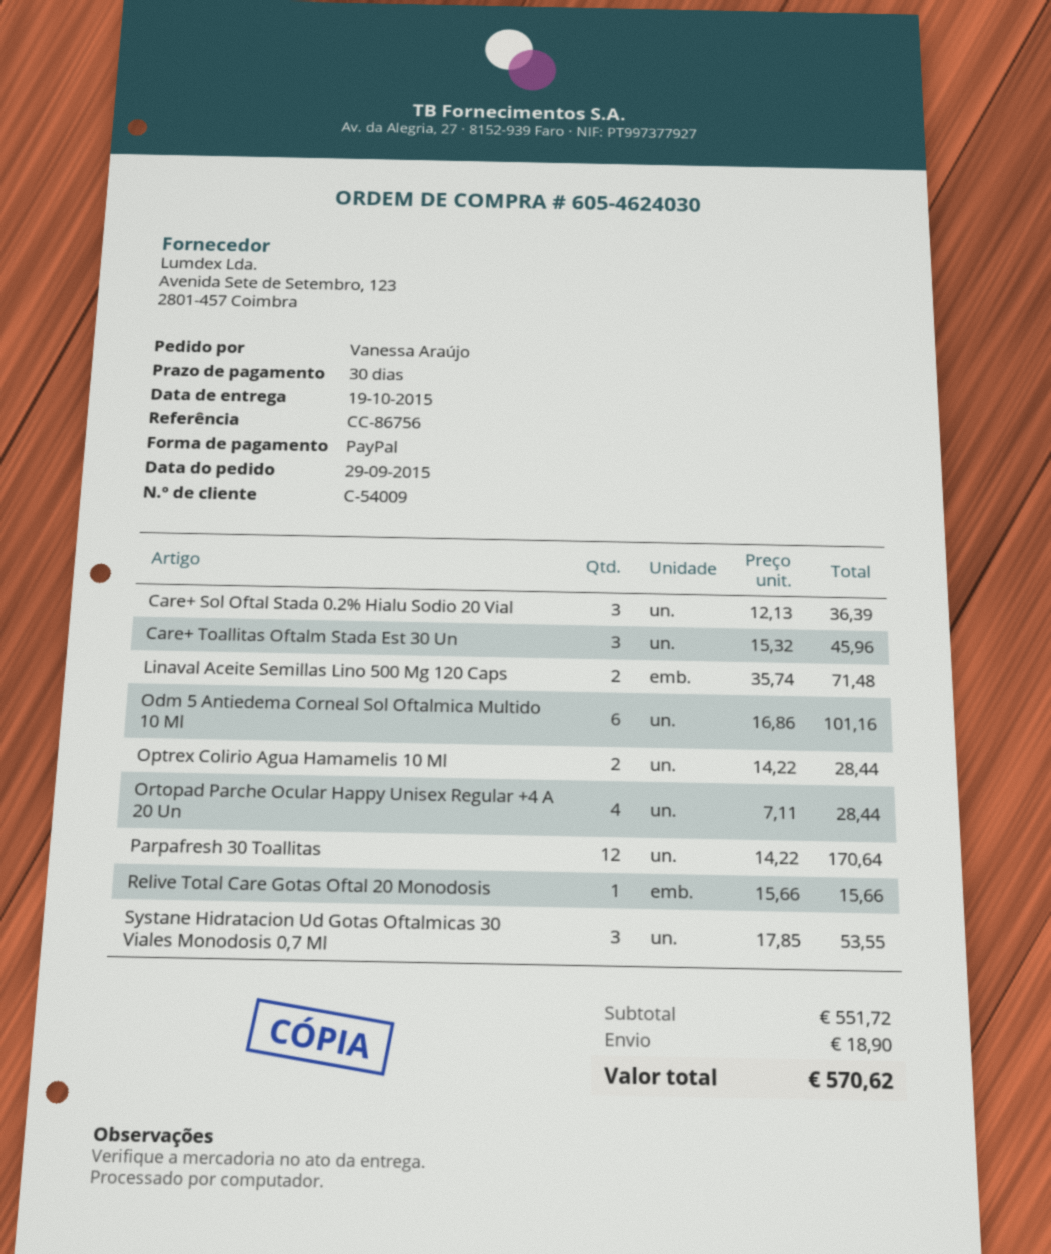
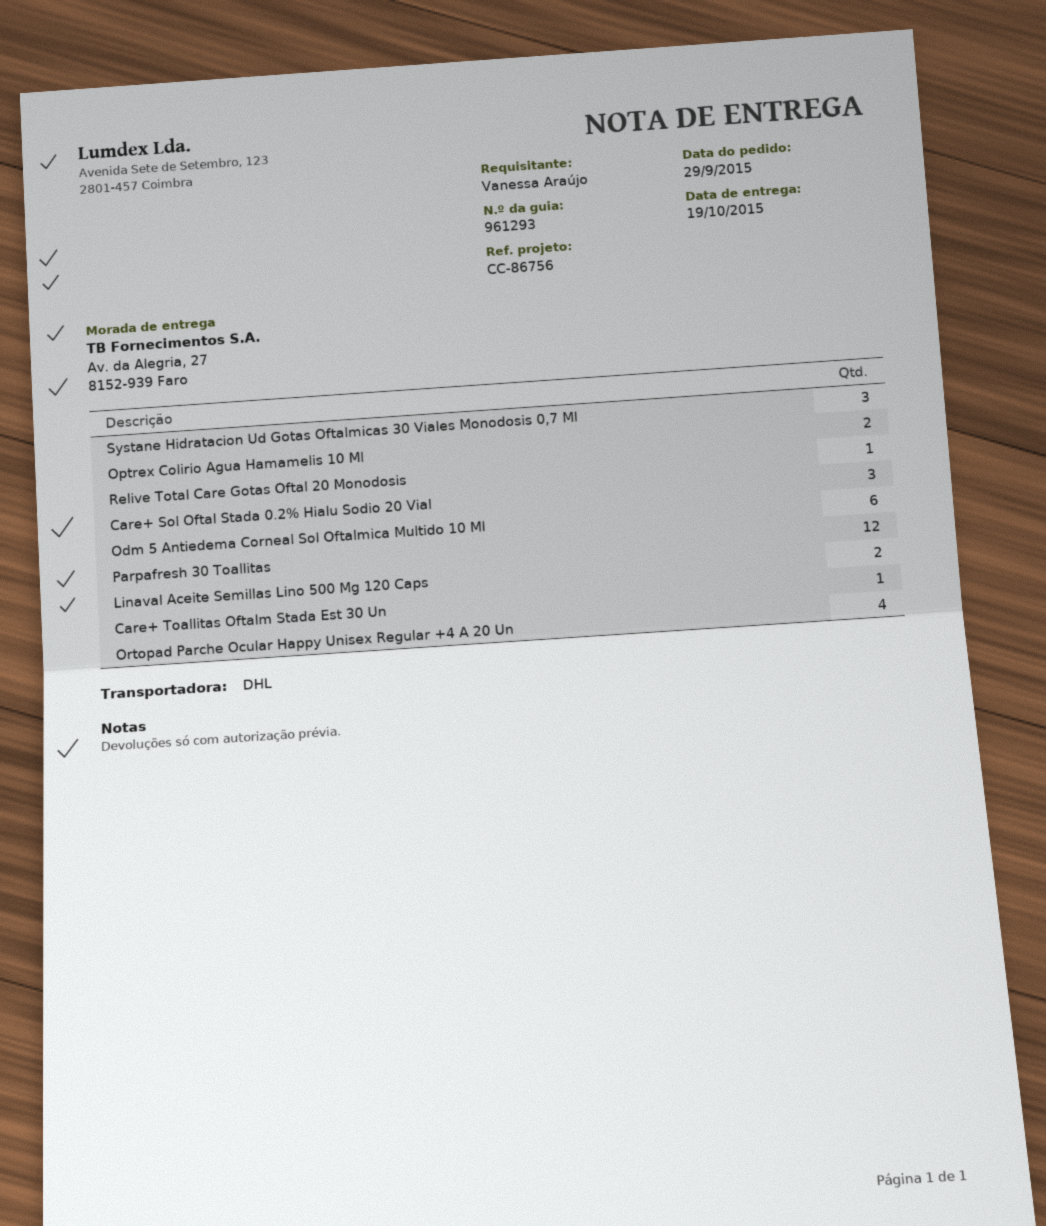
Care+ Toallitas Oftalm Stada Est 30 Un: 3 -> 1

